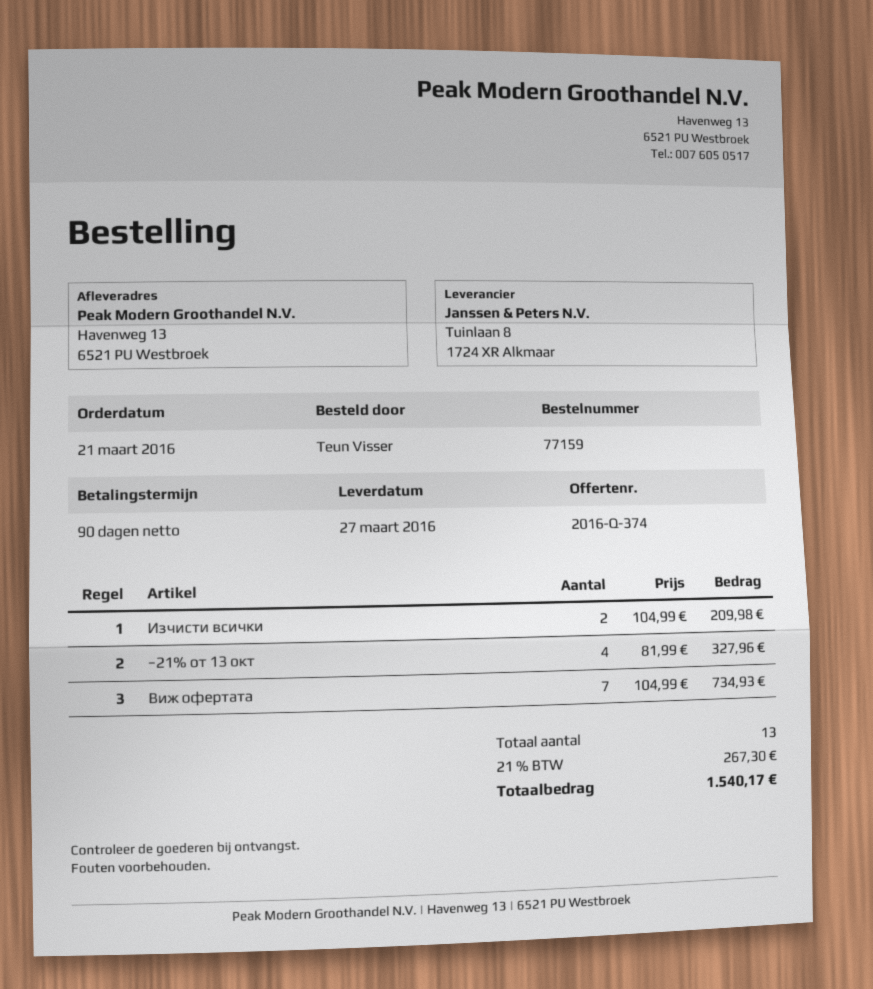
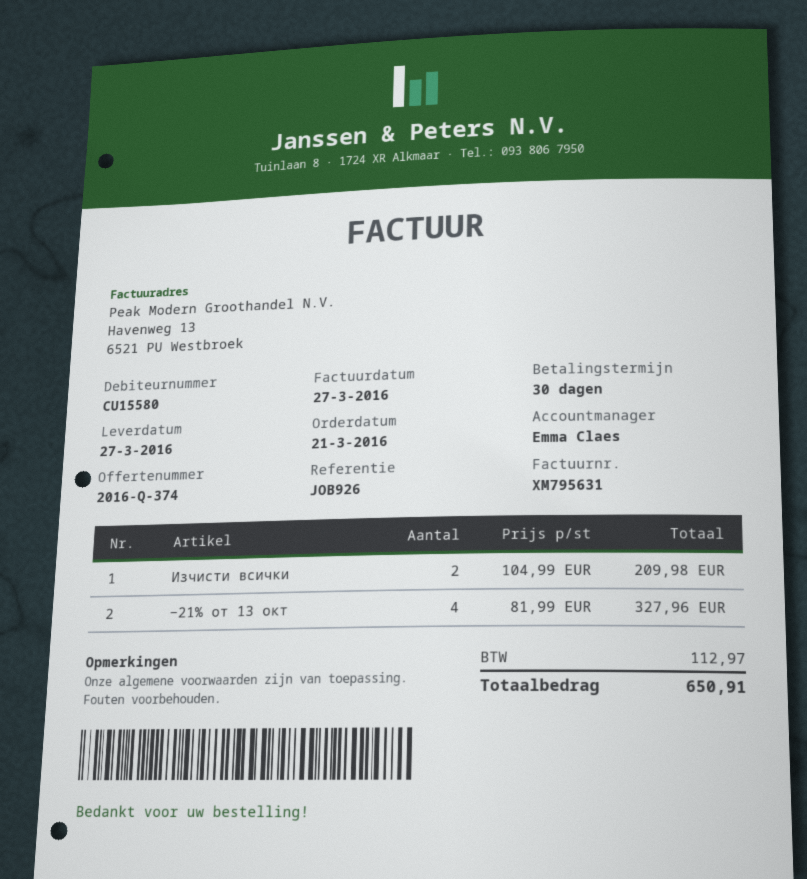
payment terms: 90 days -> 30 days
Виж офертата: 7 x 104.99 = 734.93 -> none
tax: 267.30 -> 112.97
total: 1540.17 -> 650.91

